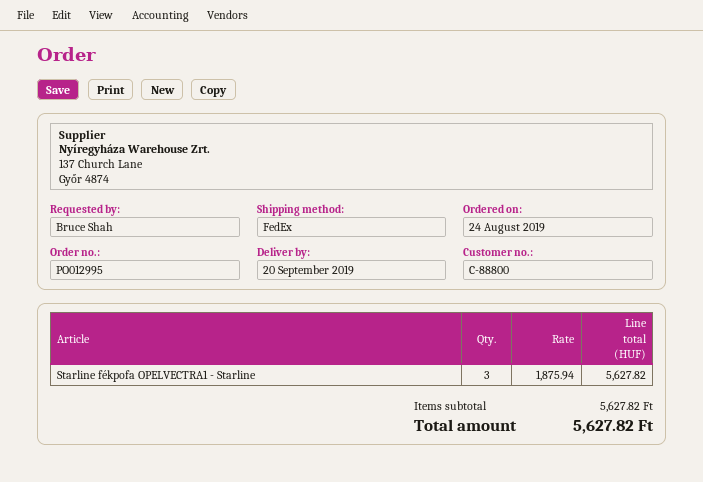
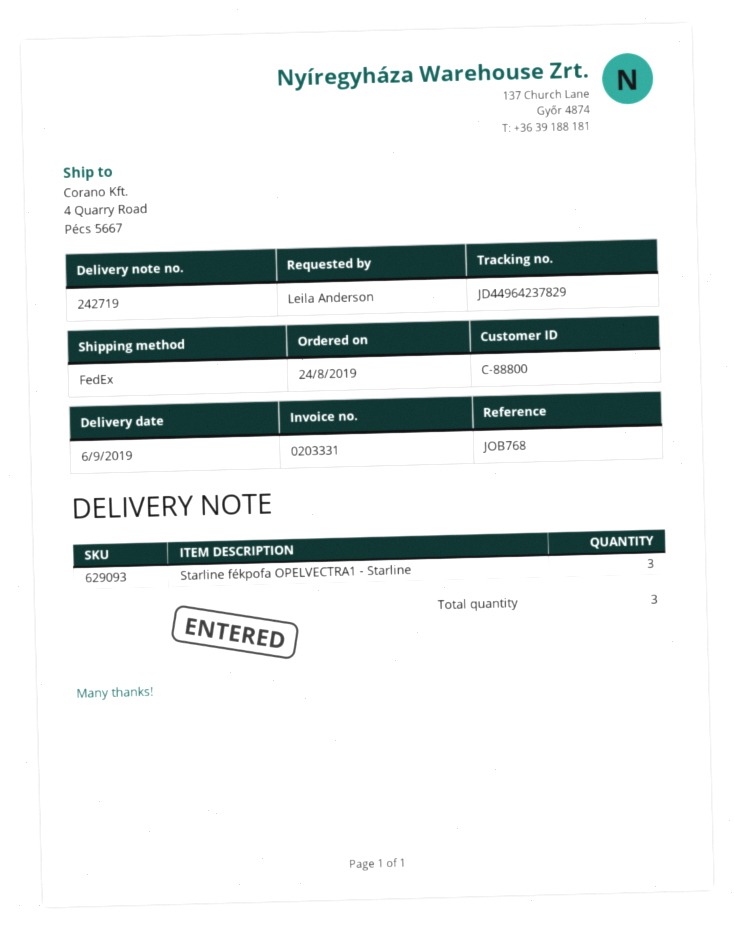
delivery date: 2019-09-20 -> 2019-09-06
ordered by: Bruce Shah -> Leila Anderson

